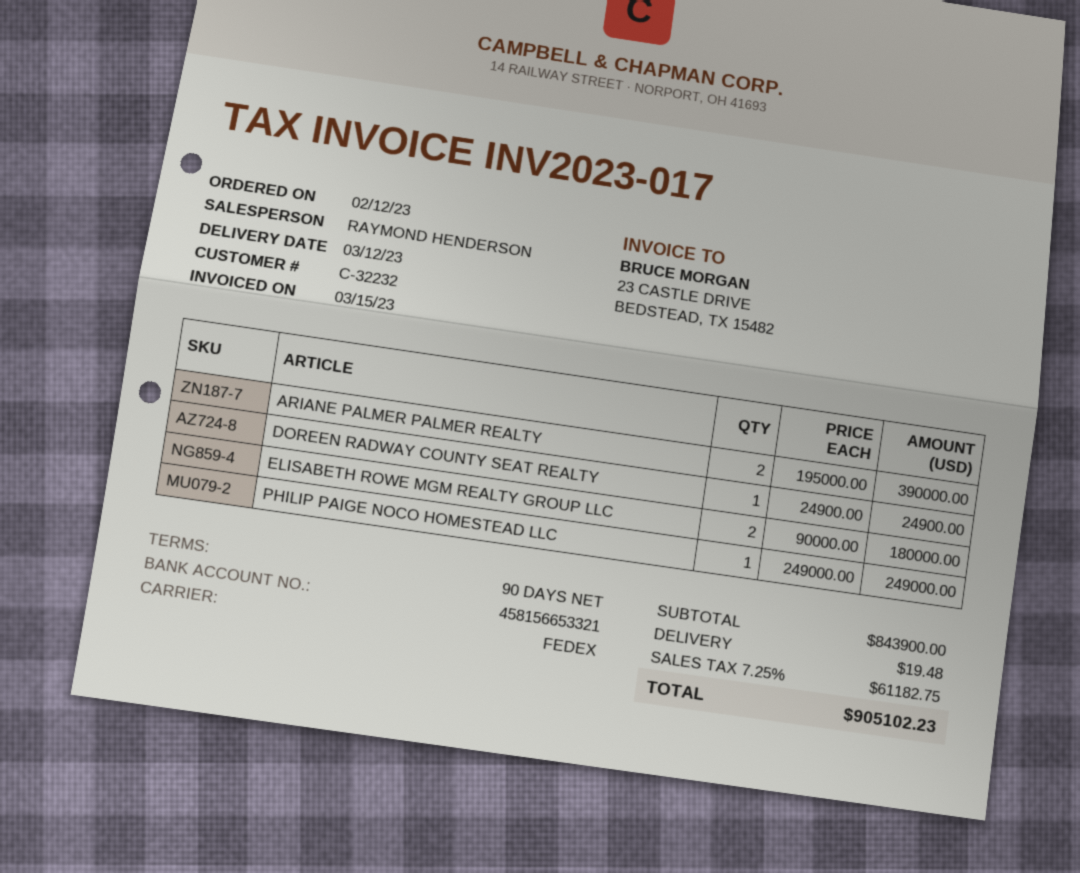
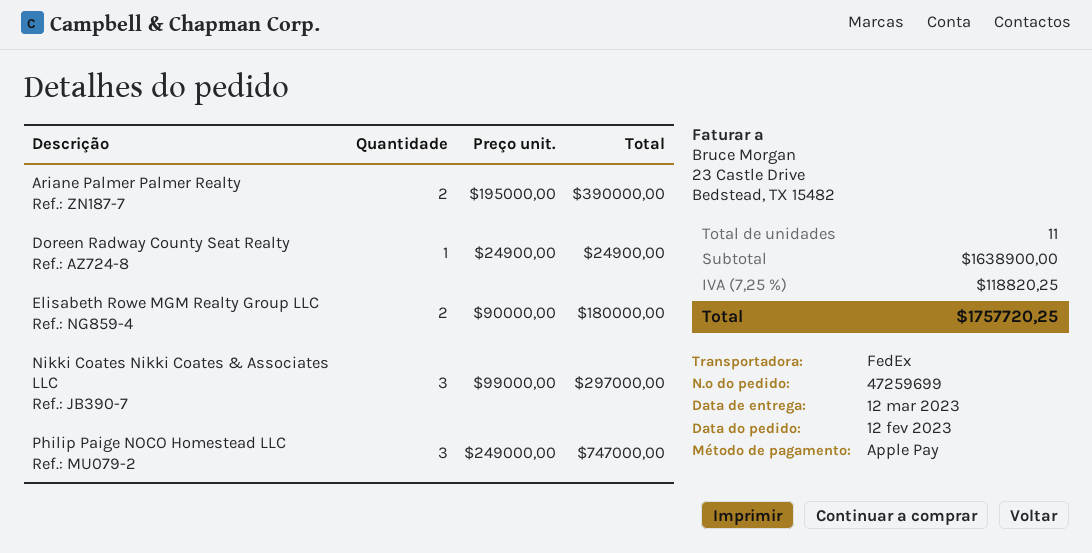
PHILIP PAIGE NOCO HOMESTEAD LLC: 1 x 249000.00 = 249000.00 -> 3 x 249000.00 = 747000.00
Nikki Coates Nikki Coates & Associates LLC: none -> 3 x 99000.00 = 297000.00
subtotal: 843900.00 -> 1638900.00
shipping: 19.48 -> none
tax: 7.25% = 61182.75 -> 7.25% = 118820.25
total: 905102.23 -> 1757720.25

